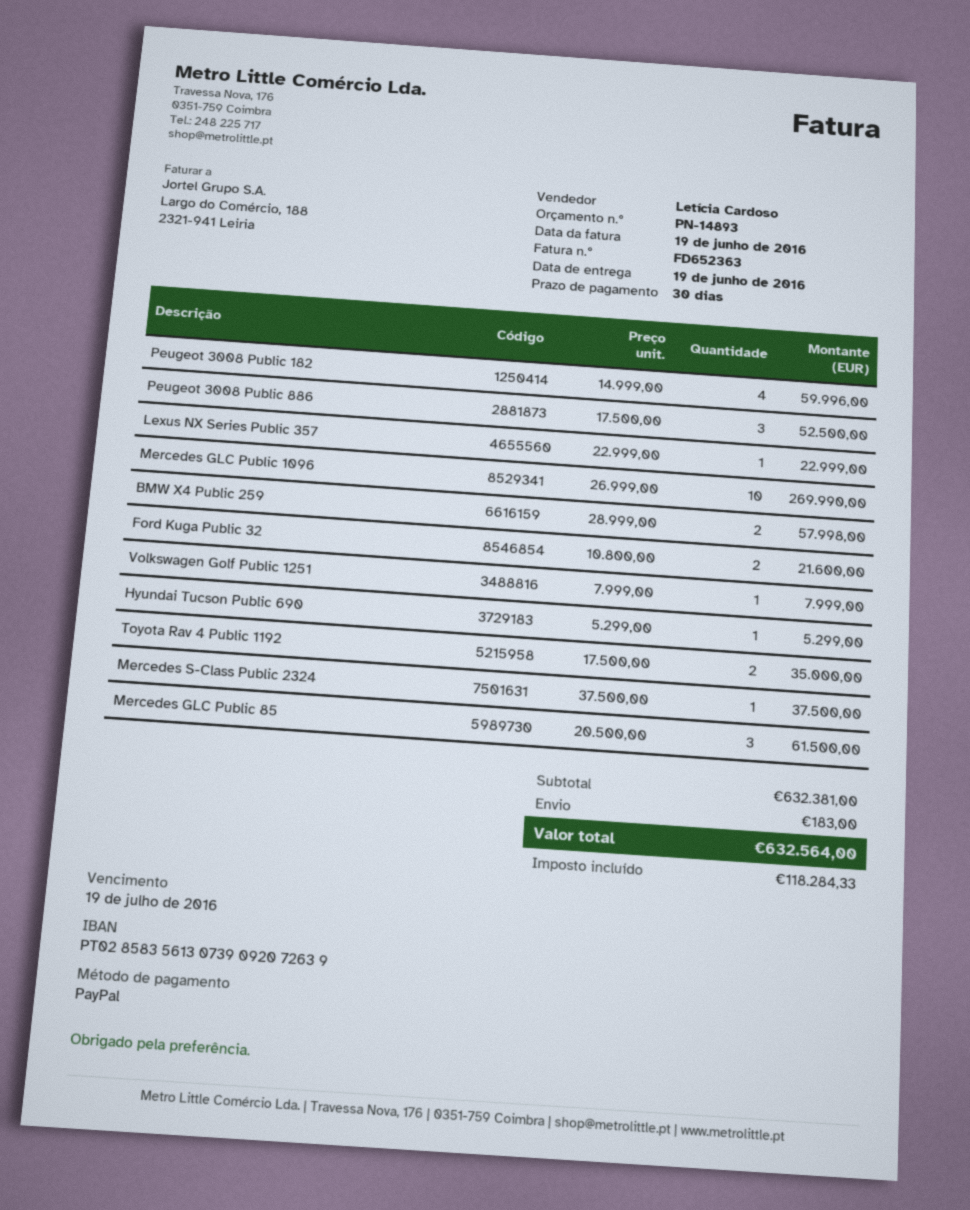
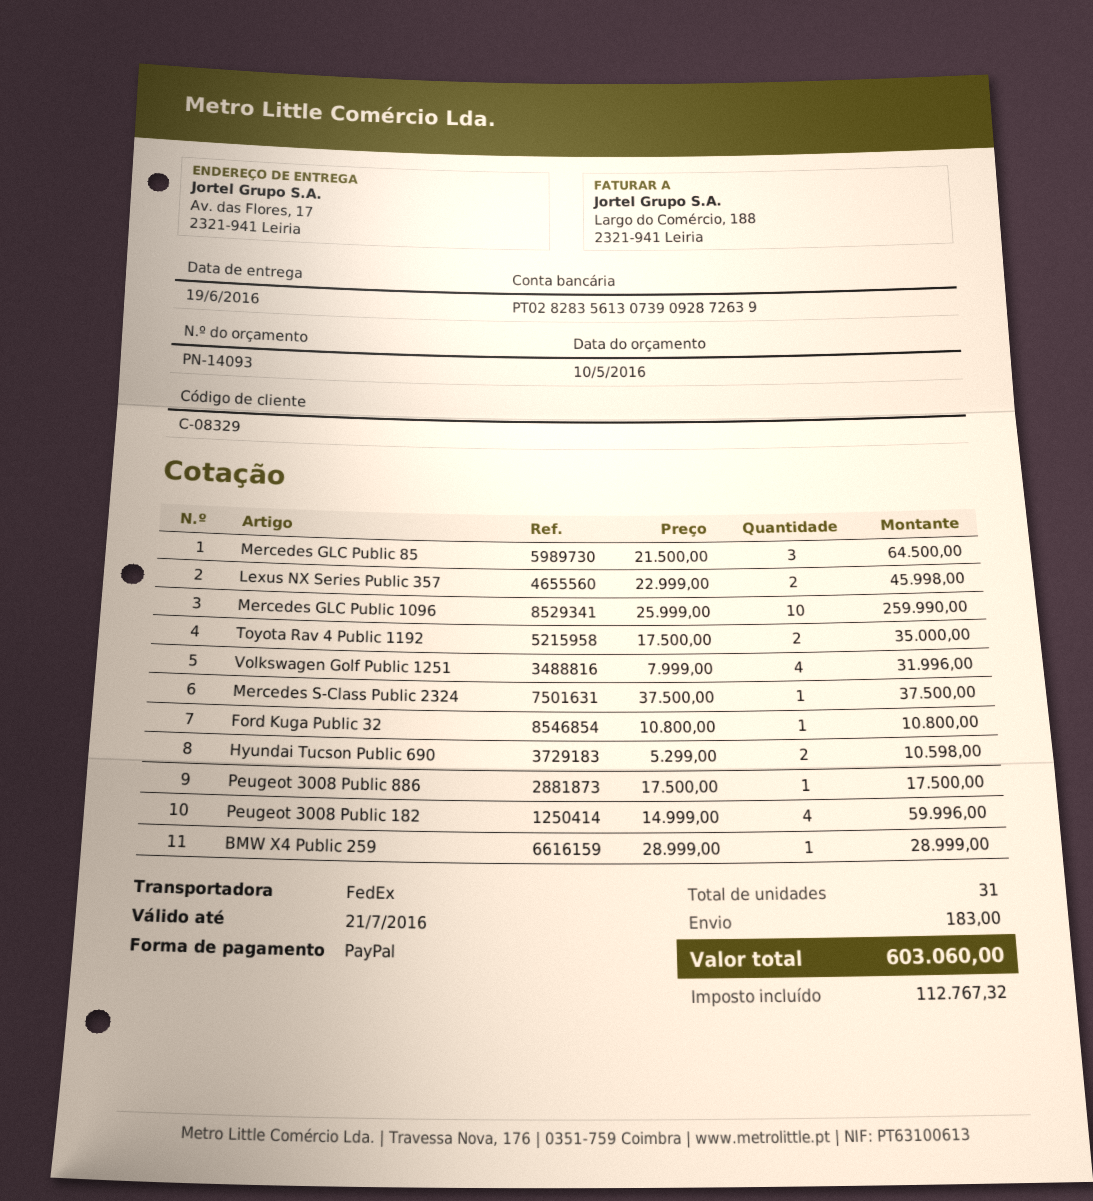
quote number: PN-14893 -> PN-14093
bank account: PT02858356130739092072639 -> PT02828356130739092872639
Peugeot 3008 Public 886: 3 x 17500.00 = 52500.00 -> 1 x 17500.00 = 17500.00
Lexus NX Series Public 357: 1 x 22999.00 = 22999.00 -> 2 x 22999.00 = 45998.00
Mercedes GLC Public 1096: 10 x 26999.00 = 269990.00 -> 10 x 25999.00 = 259990.00
BMW X4 Public 259: 2 x 28999.00 = 57998.00 -> 1 x 28999.00 = 28999.00
Ford Kuga Public 32: 2 x 10800.00 = 21600.00 -> 1 x 10800.00 = 10800.00
Volkswagen Golf Public 1251: 1 x 7999.00 = 7999.00 -> 4 x 7999.00 = 31996.00
Hyundai Tucson Public 690: 1 x 5299.00 = 5299.00 -> 2 x 5299.00 = 10598.00
Mercedes GLC Public 85: 3 x 20500.00 = 61500.00 -> 3 x 21500.00 = 64500.00
tax: 118284.33 -> 112767.32
total: 632564.00 -> 603060.00

